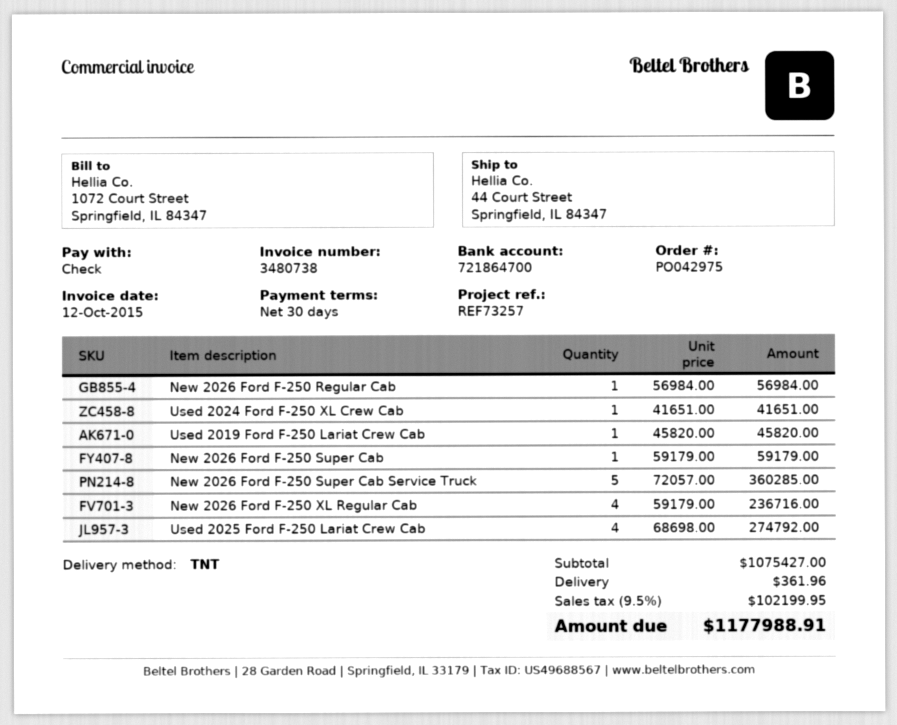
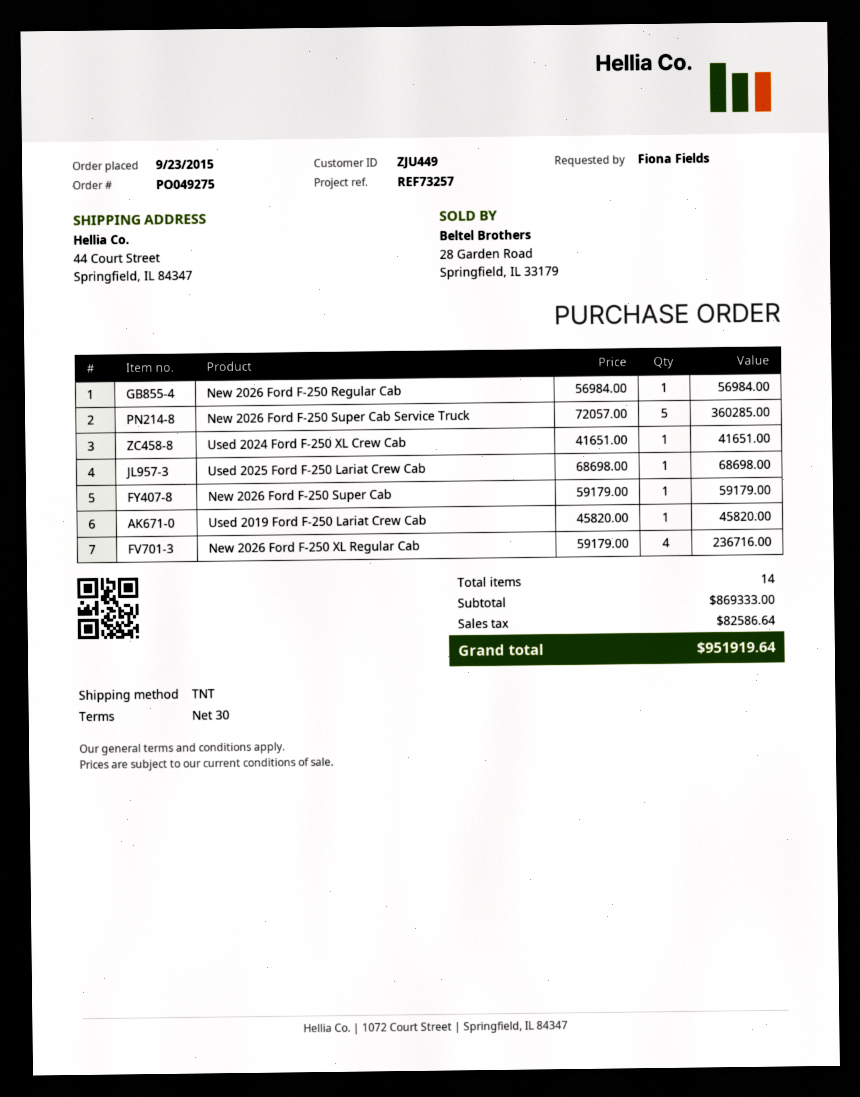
order number: PO042975 -> PO049275
Used 2025 Ford F-250 Lariat Crew Cab: 4 x 68698.00 = 274792.00 -> 1 x 68698.00 = 68698.00
subtotal: 1075427.00 -> 869333.00
shipping: 361.96 -> none
tax: 102199.95 -> 82586.64
total: 1177988.91 -> 951919.64

